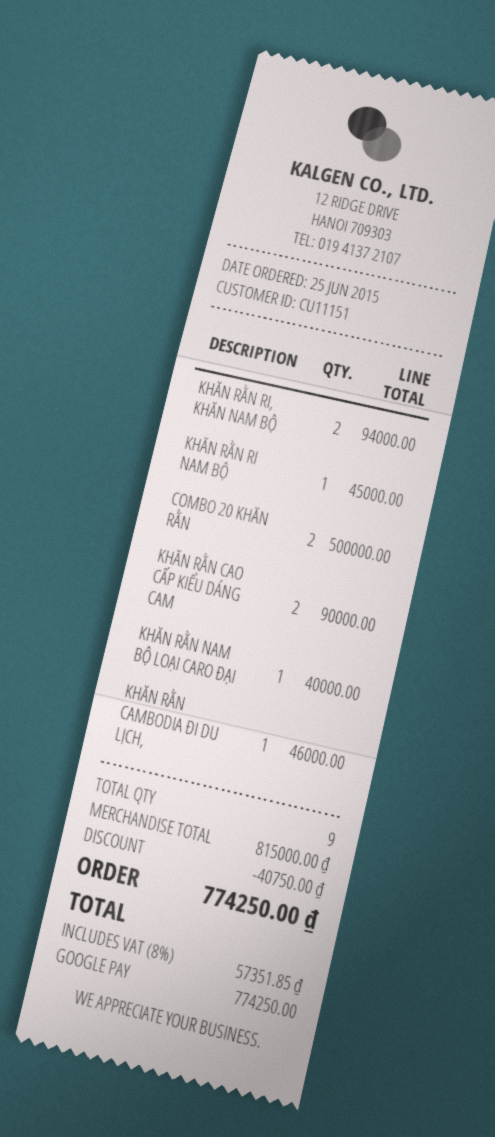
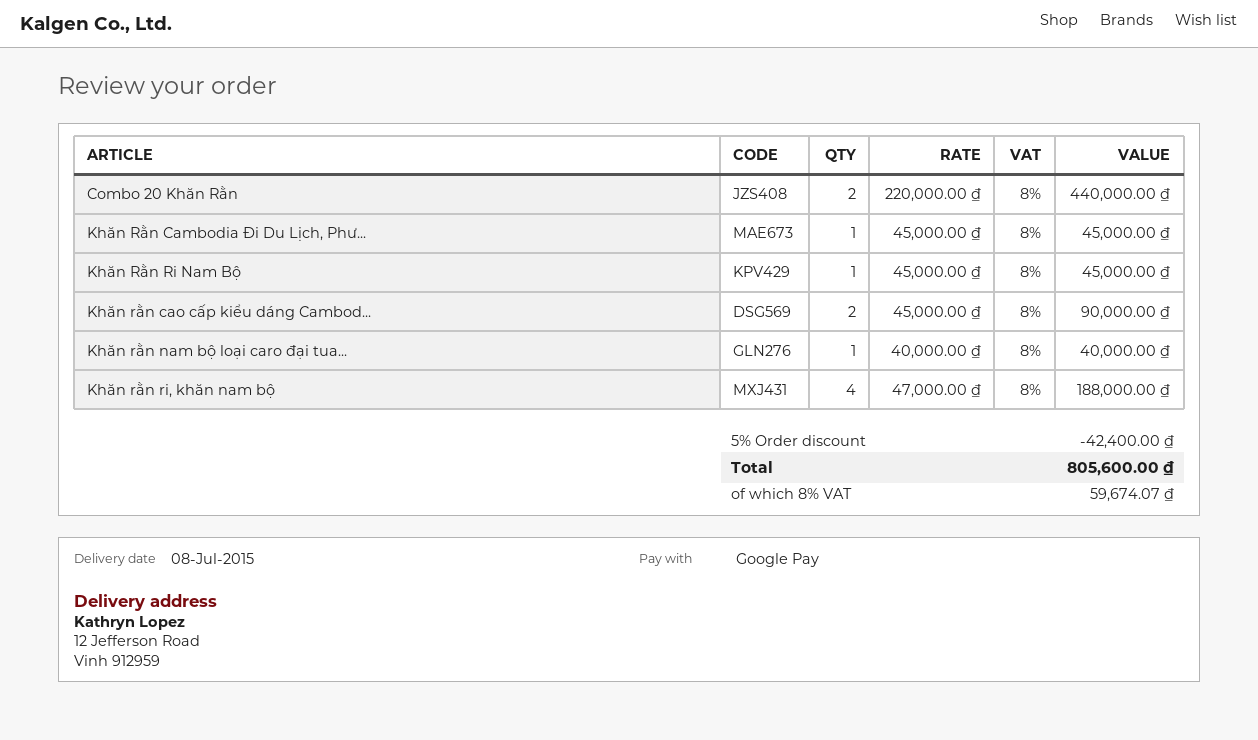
KHĂN RẰN RI, KHĂN NAM BỘ: 2 for 94000.00 -> 4 for 188000.00
COMBO 20 KHĂN RẰN: 2 for 500000.00 -> 2 for 440000.00
KHĂN RẰN CAMBODIA ĐI DU LỊCH,: 1 for 46000.00 -> 1 for 45000.00
discount: 40750.00 -> 42400.00
tax: 8% = 57351.85 -> 8% = 59674.07
total: 774250.00 -> 805600.00

